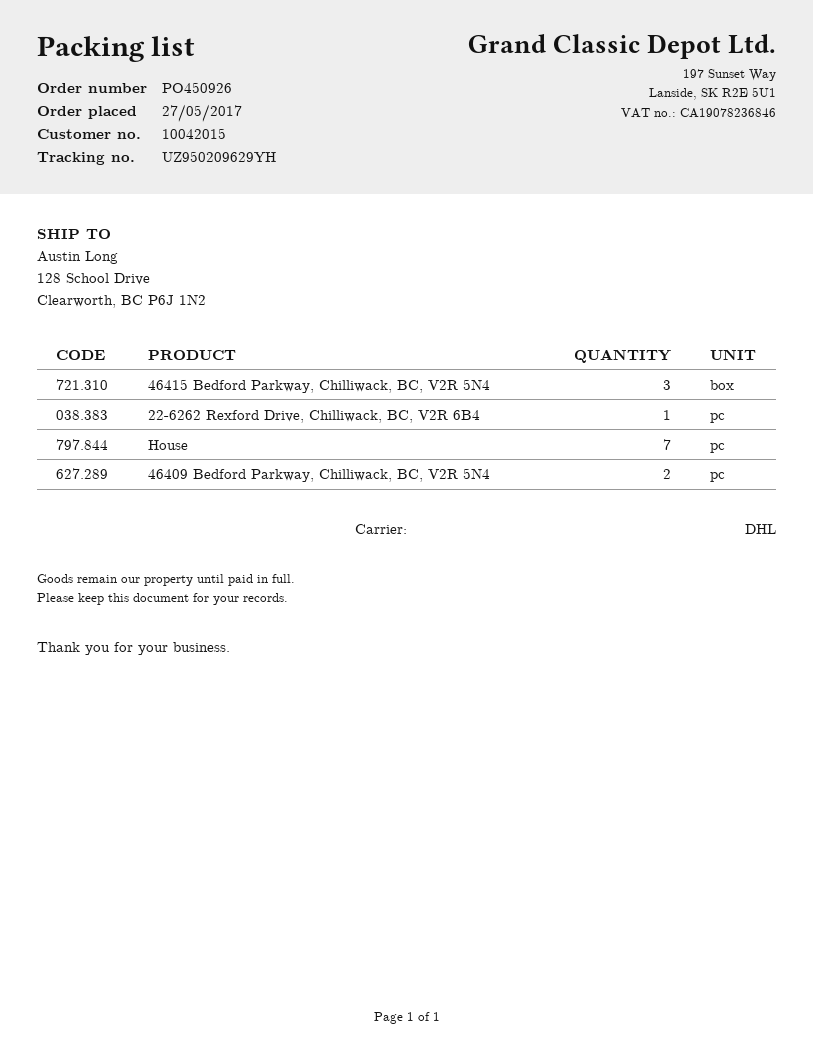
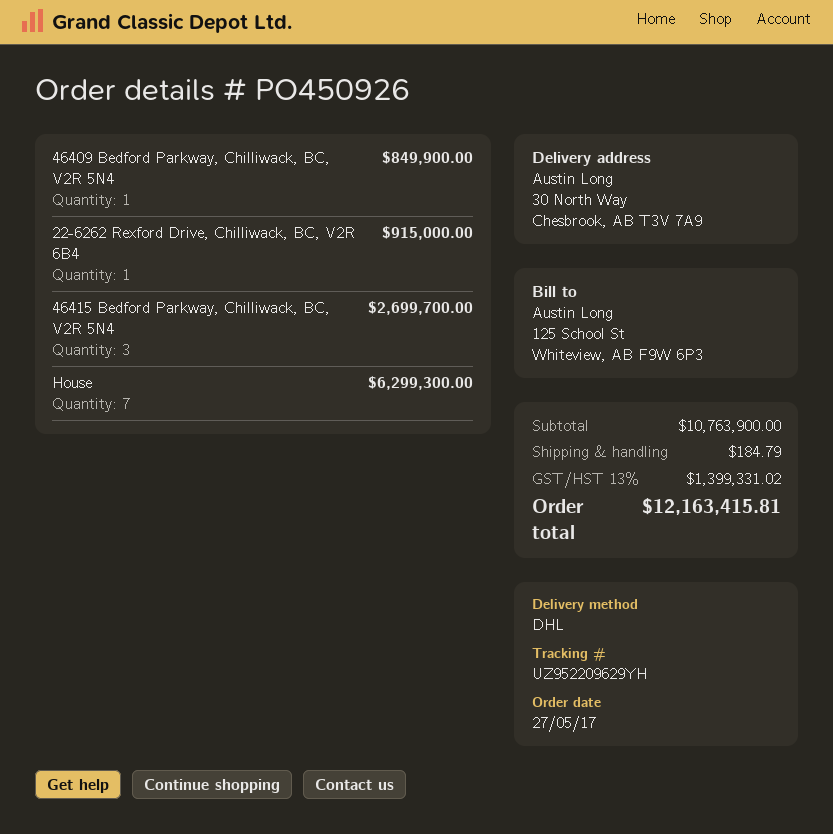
tracking number: UZ950209629YH -> UZ952209629YH
ship to: 128 School Drive, Clearworth, BC P6J 1N2 -> 30 North Way, Chesbrook, AB T3V 7A9
46409 Bedford Parkway, Chilliwack, BC, V2R 5N4: 2 -> 1

